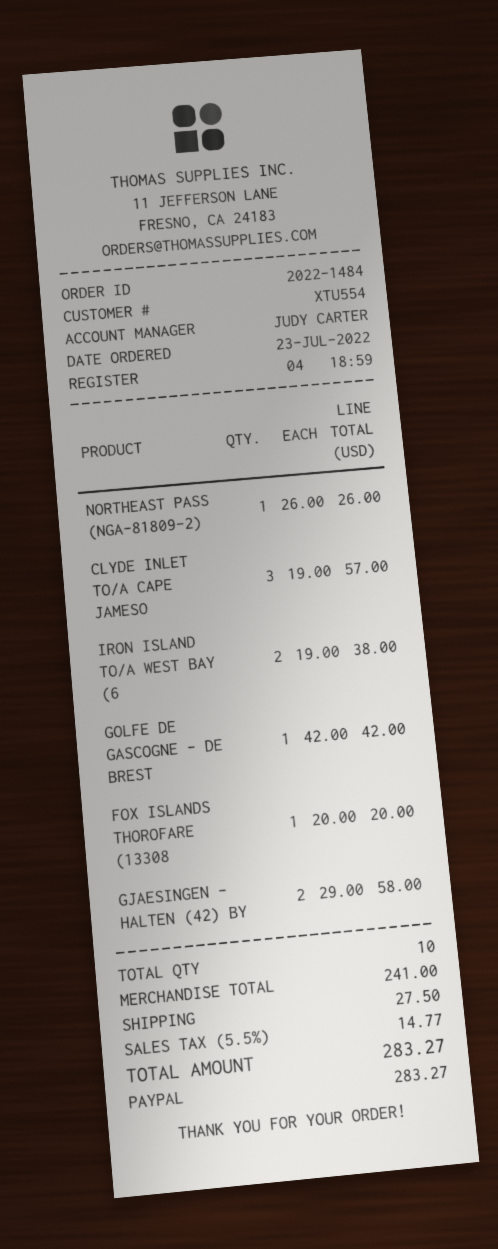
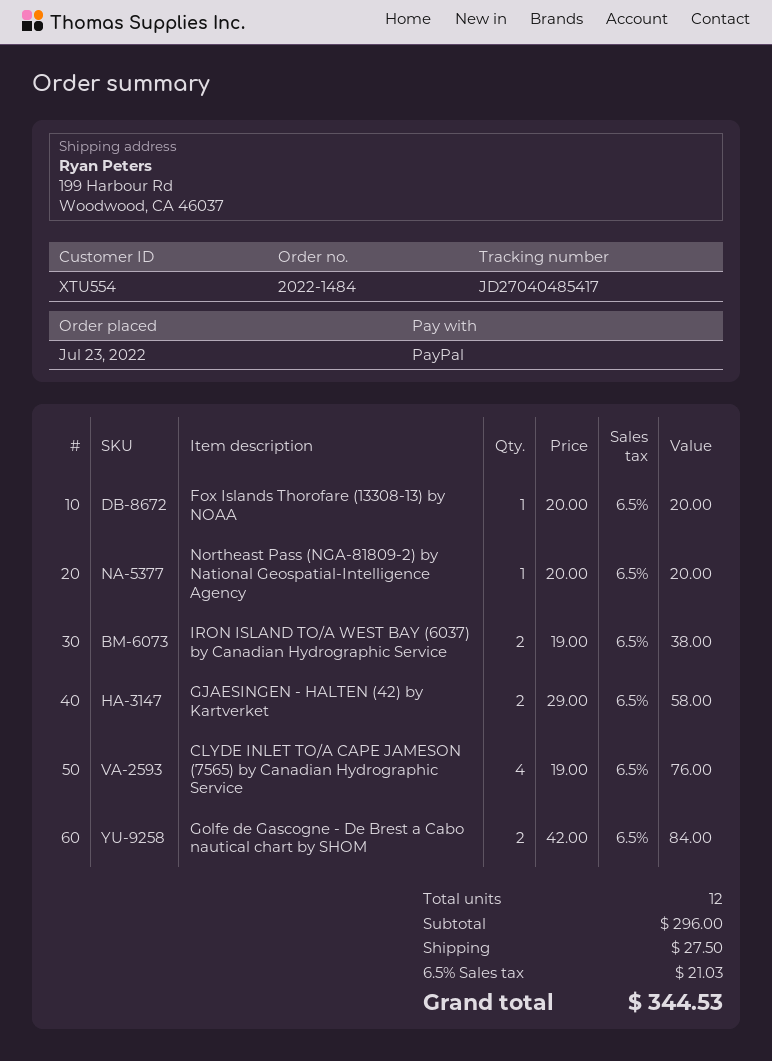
NORTHEAST PASS (NGA-81809-2): 1 x 26.00 = 26.00 -> 1 x 20.00 = 20.00
CLYDE INLET TO/A CAPE JAMESO: 3 x 19.00 = 57.00 -> 4 x 19.00 = 76.00
GOLFE DE GASCOGNE - DE BREST: 1 x 42.00 = 42.00 -> 2 x 42.00 = 84.00
total quantity: 10 -> 12
subtotal: 241.00 -> 296.00
tax: 5.5% = 14.77 -> 6.5% = 21.03
total: 283.27 -> 344.53

